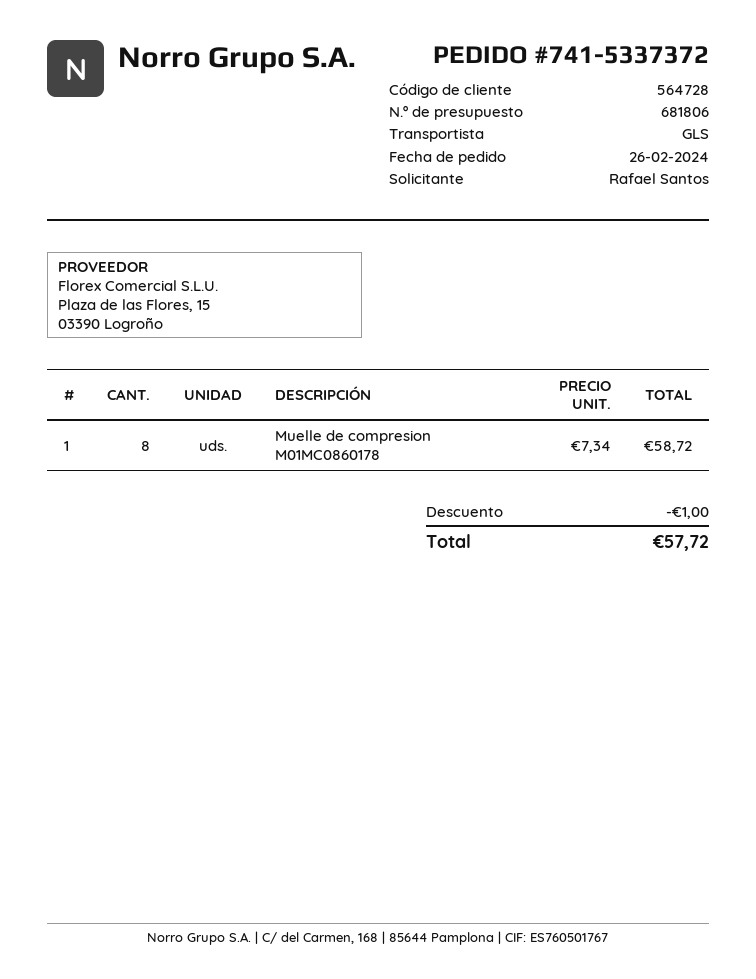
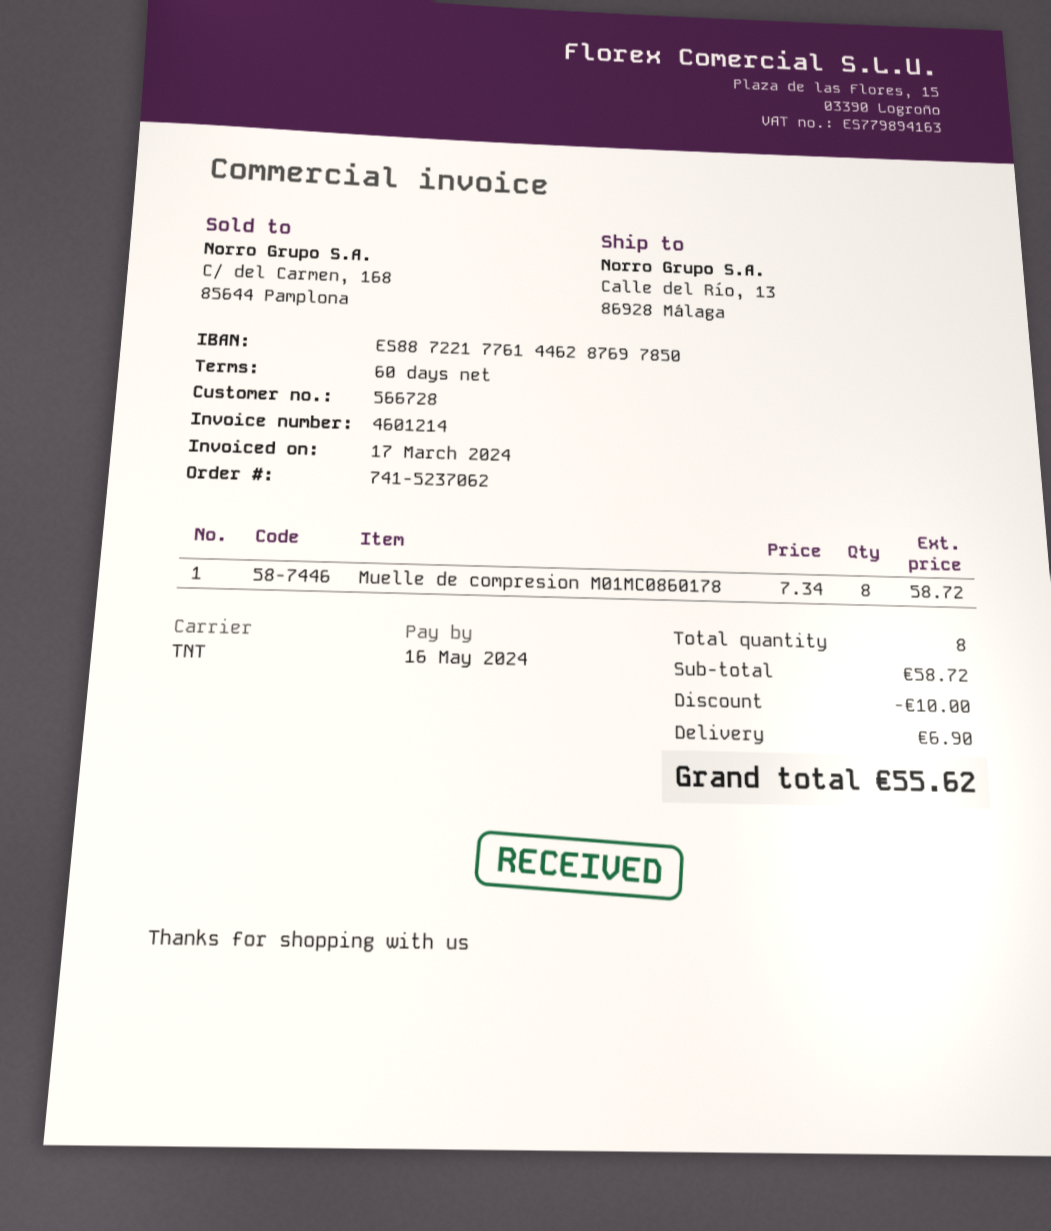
order number: 741-5337372 -> 741-5237062
customer number: 564728 -> 566728
shipping method: GLS -> TNT
discount: 1.00 -> 10.00
shipping: none -> 6.90
total: 57.72 -> 55.62

